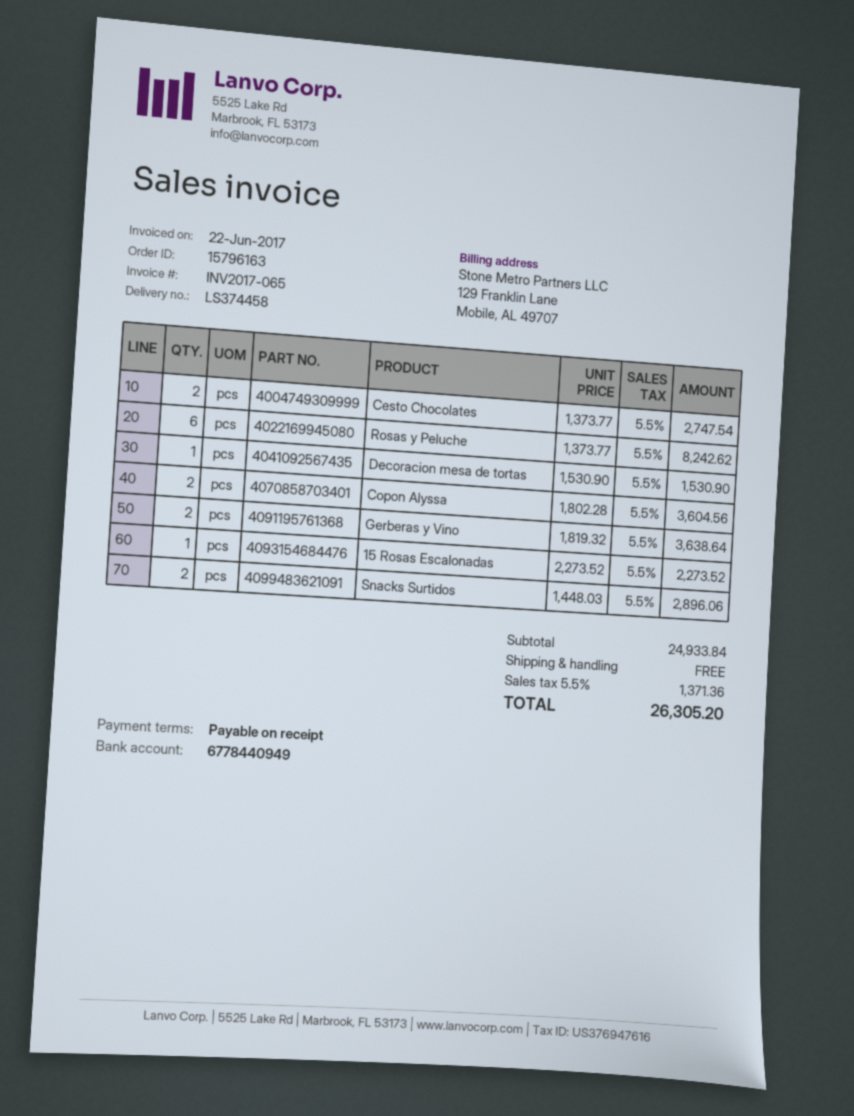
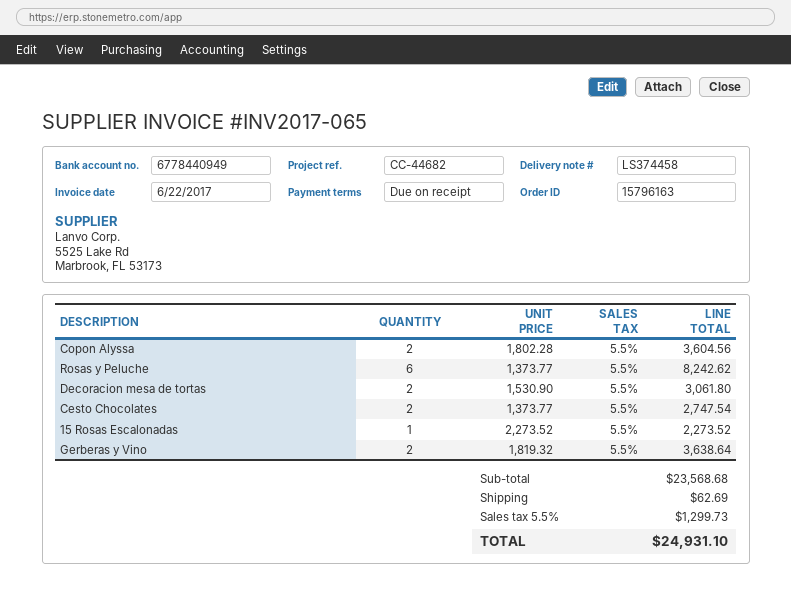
Decoracion mesa de tortas: 1 x 1530.90 = 1530.90 -> 2 x 1530.90 = 3061.80
Snacks Surtidos: 2 x 1448.03 = 2896.06 -> none
subtotal: 24933.84 -> 23568.68
shipping: 0.00 -> 62.69
tax: 5.5% = 1371.36 -> 5.5% = 1299.73
total: 26305.20 -> 24931.10

